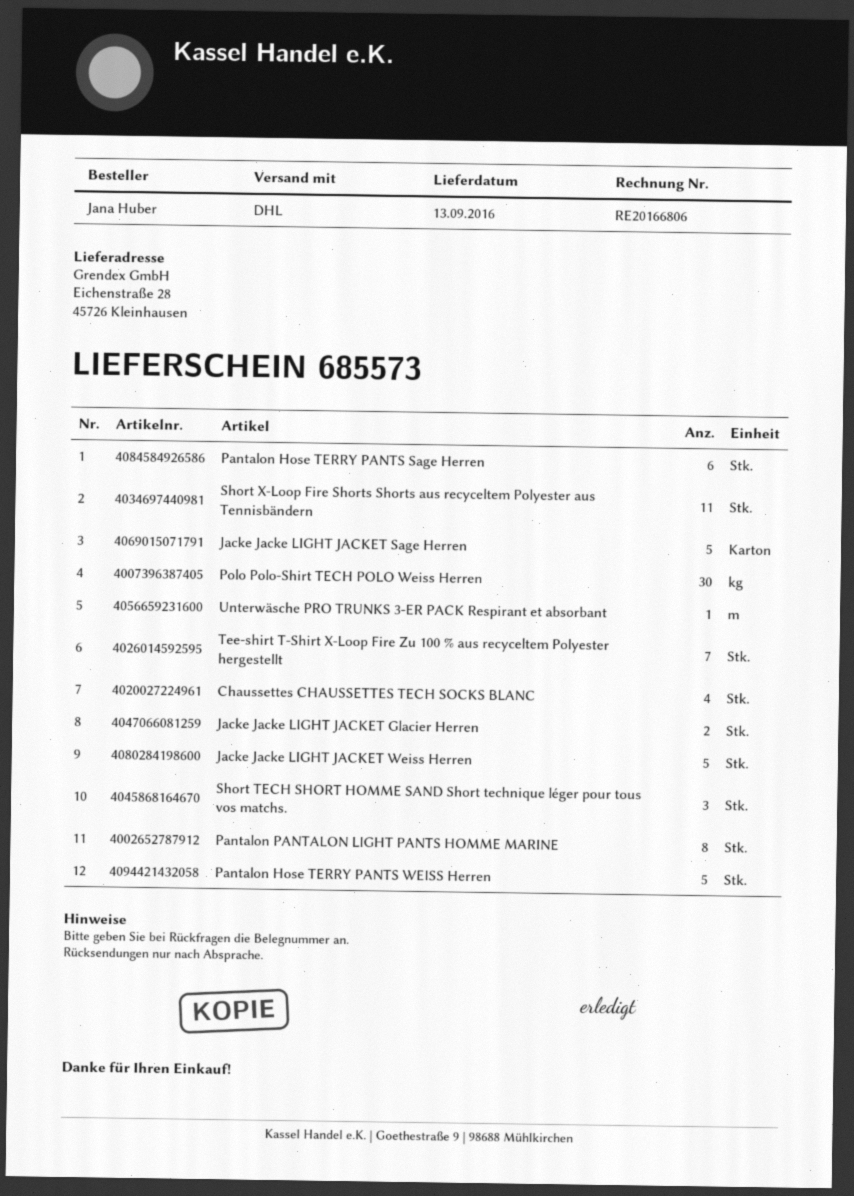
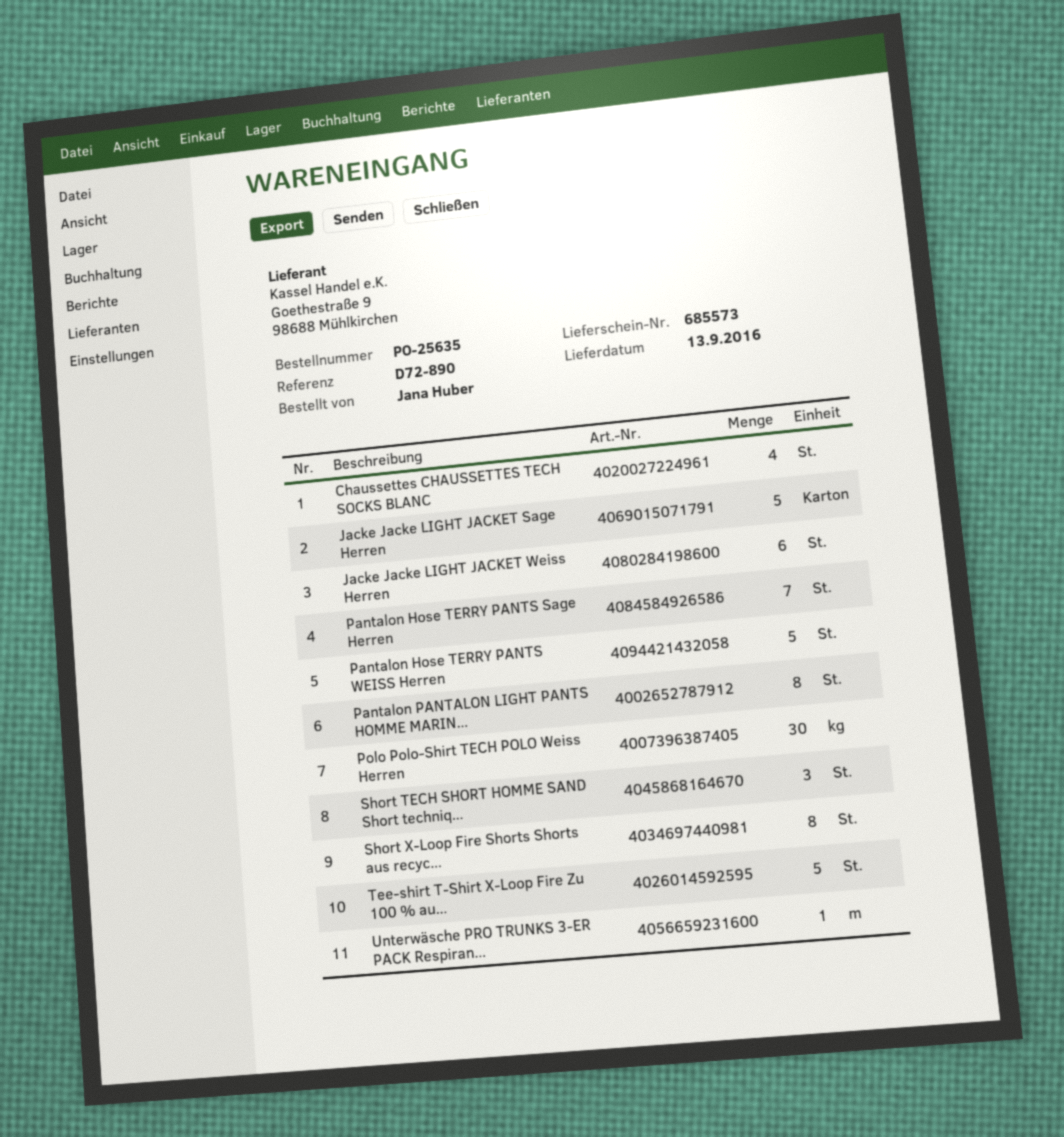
Pantalon Hose TERRY PANTS Sage Herren: 6 -> 7
Short X-Loop Fire Shorts Shorts aus recyceltem Polyester aus Tennisbändern: 11 -> 8
Tee-shirt T-Shirt X-Loop Fire Zu 100 % aus recyceltem Polyester hergestellt: 7 -> 5
Jacke Jacke LIGHT JACKET Glacier Herren: 2 -> none
Jacke Jacke LIGHT JACKET Weiss Herren: 5 -> 6

